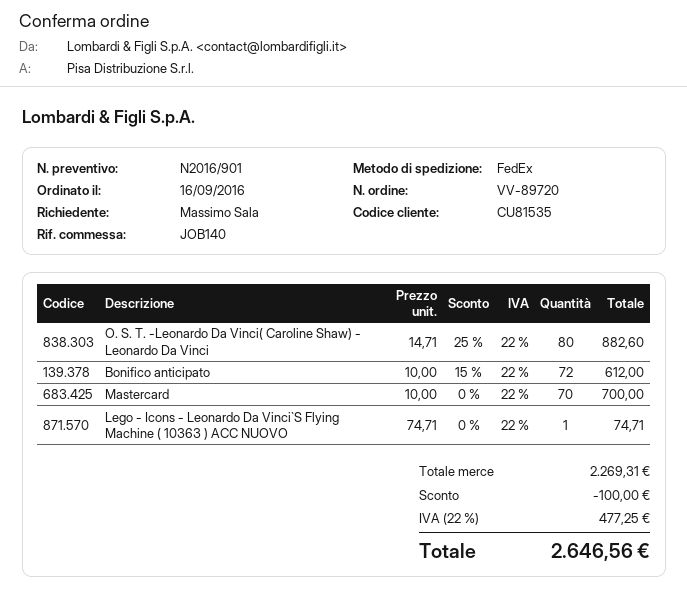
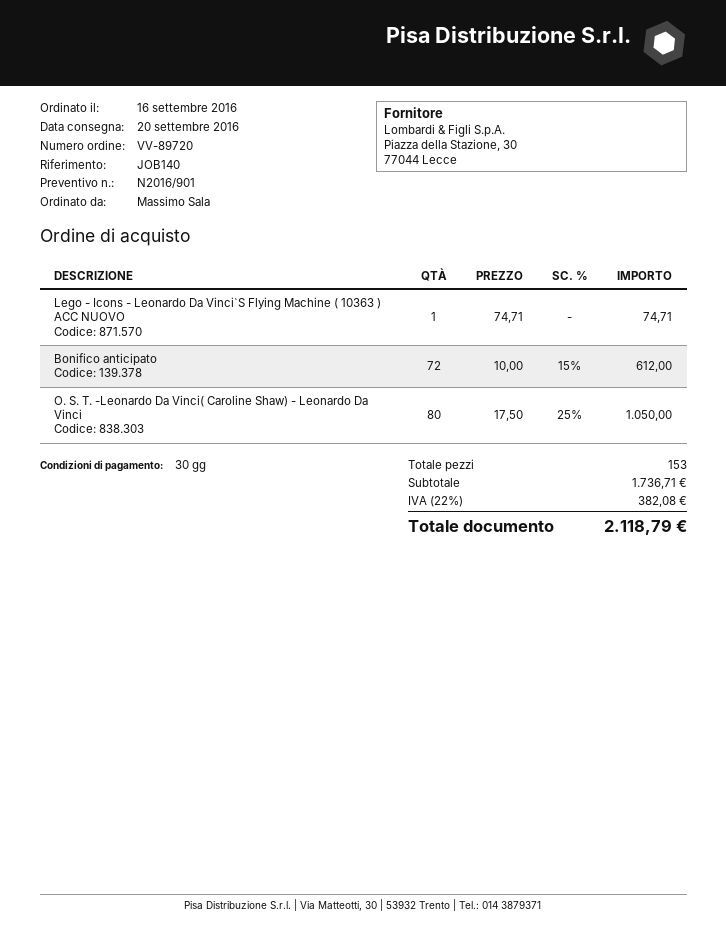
O. S. T. -Leonardo Da Vinci( Caroline Shaw) - Leonardo Da Vinci: 80 x 14.71 - 25% = 882.60 -> 80 x 17.50 - 25% = 1050.00
Mastercard: 70 x 10.00 = 700.00 -> none
subtotal: 2269.31 -> 1736.71
discount: 100.00 -> none
tax: 22% = 477.25 -> 22% = 382.08
total: 2646.56 -> 2118.79

